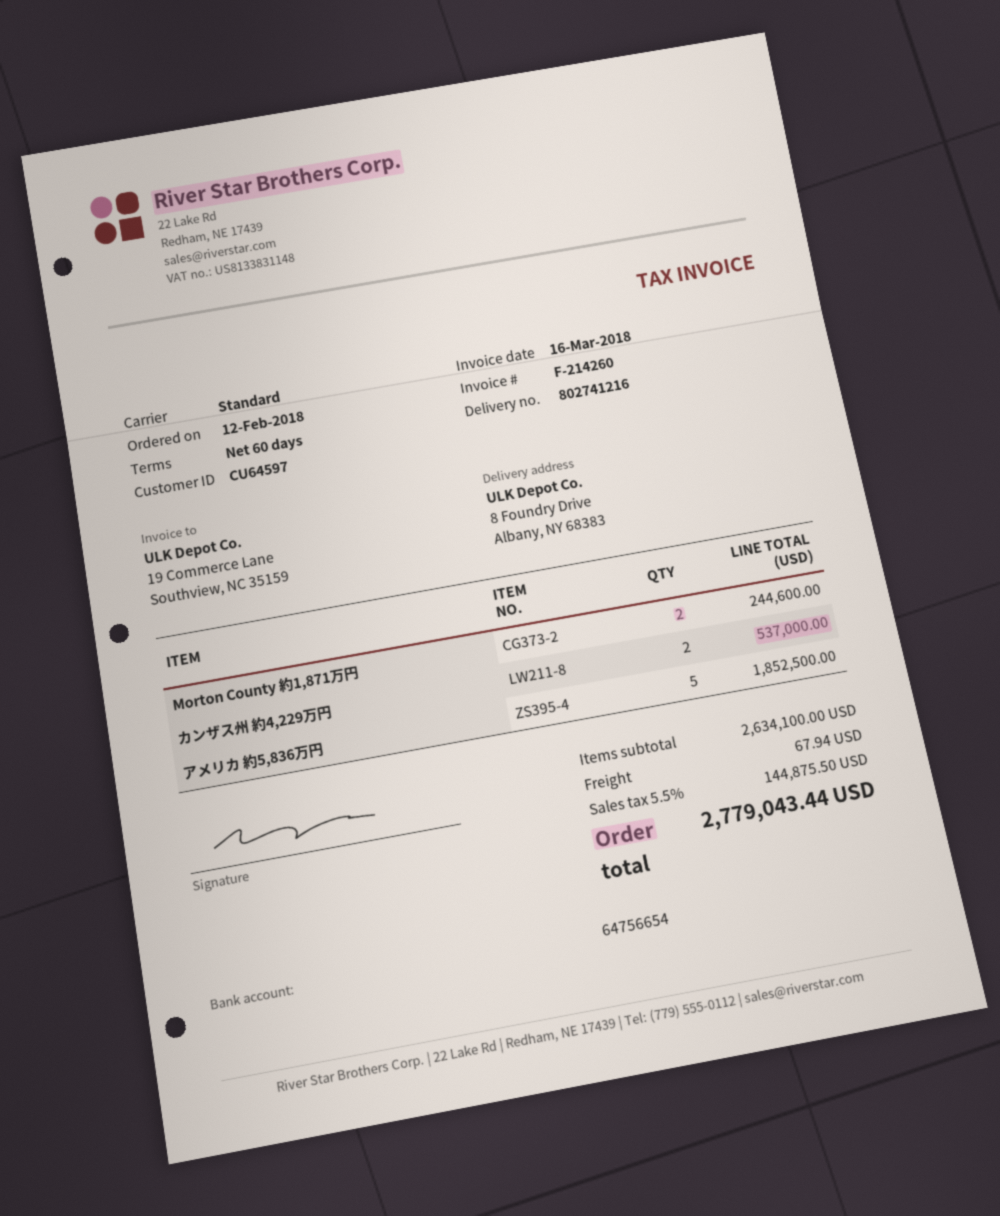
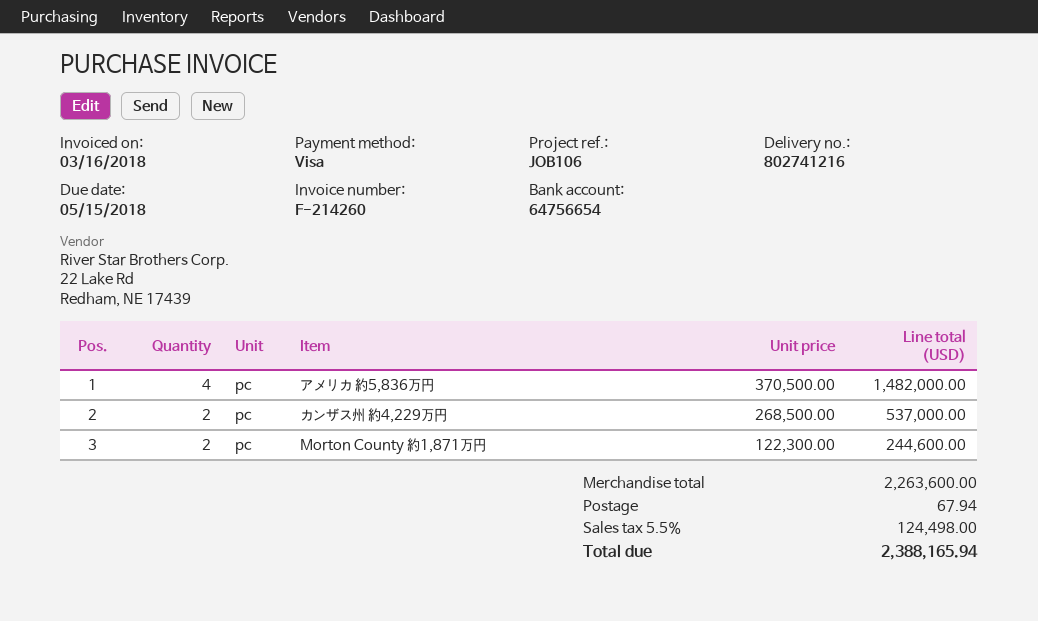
アメリカ 約5,836万円: 5 for 1852500.00 -> 4 for 1482000.00
subtotal: 2634100.00 -> 2263600.00
tax: 5.5% = 144875.50 -> 5.5% = 124498.00
total: 2779043.44 -> 2388165.94

